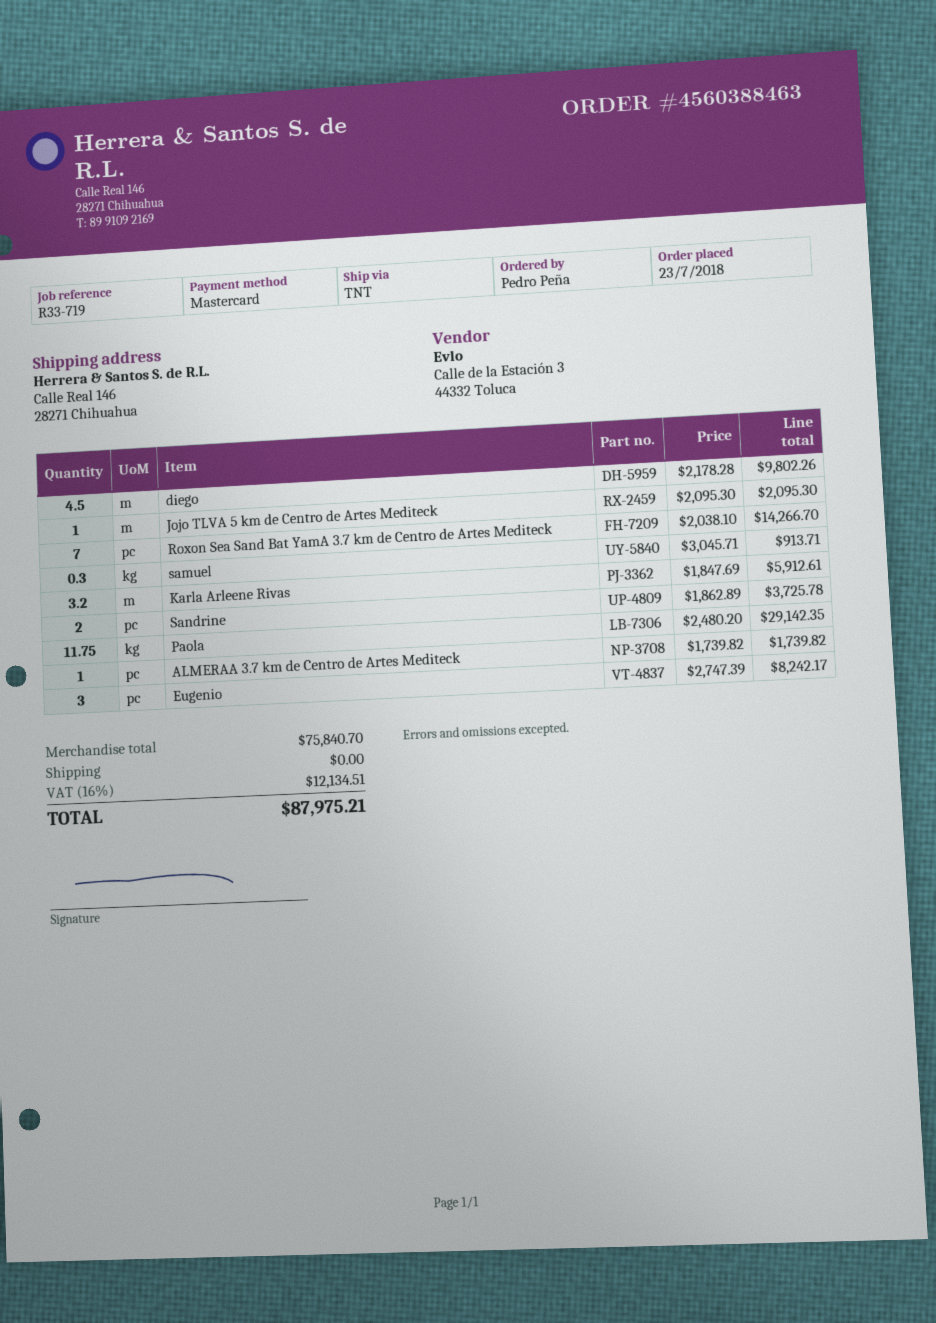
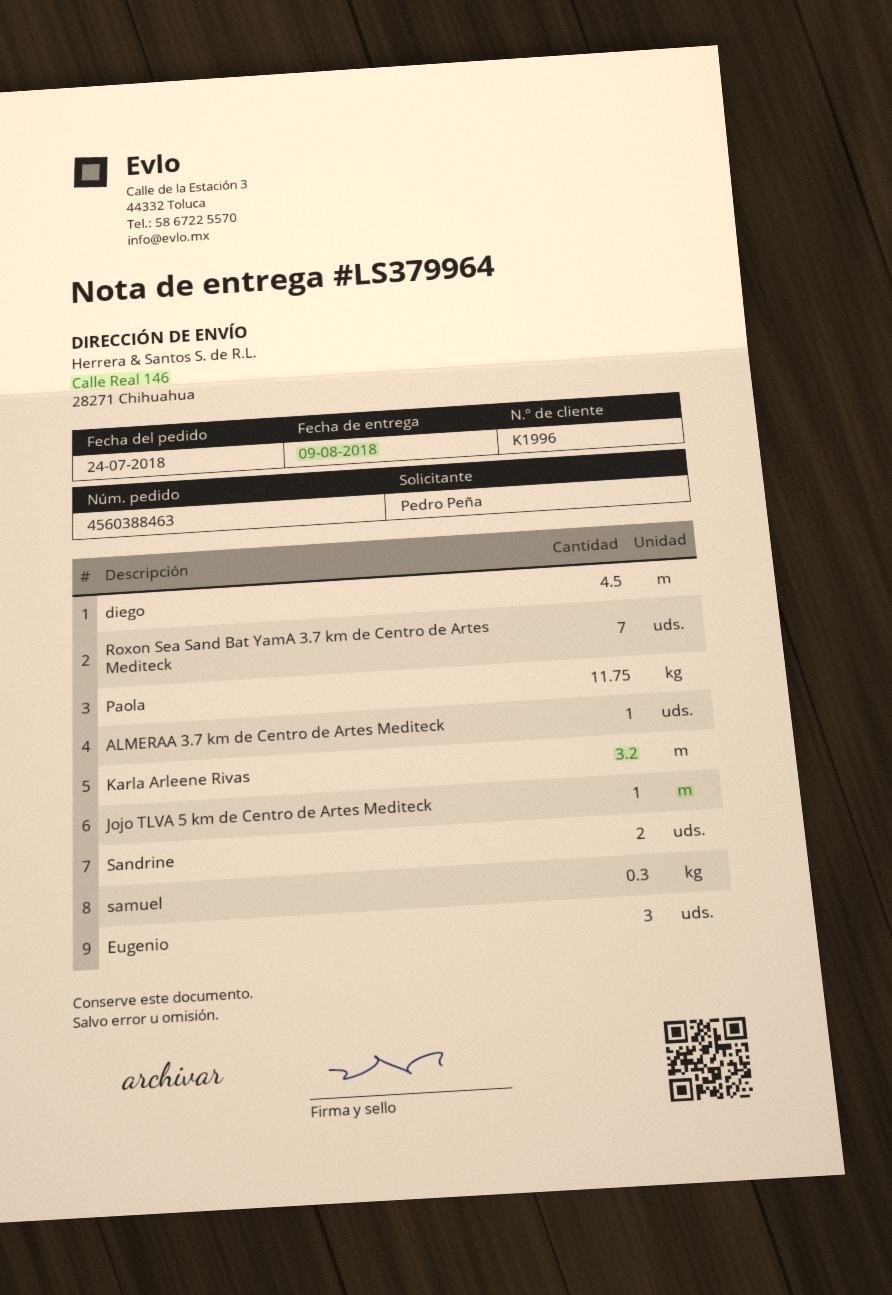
order date: 2018-07-23 -> 2018-07-24

